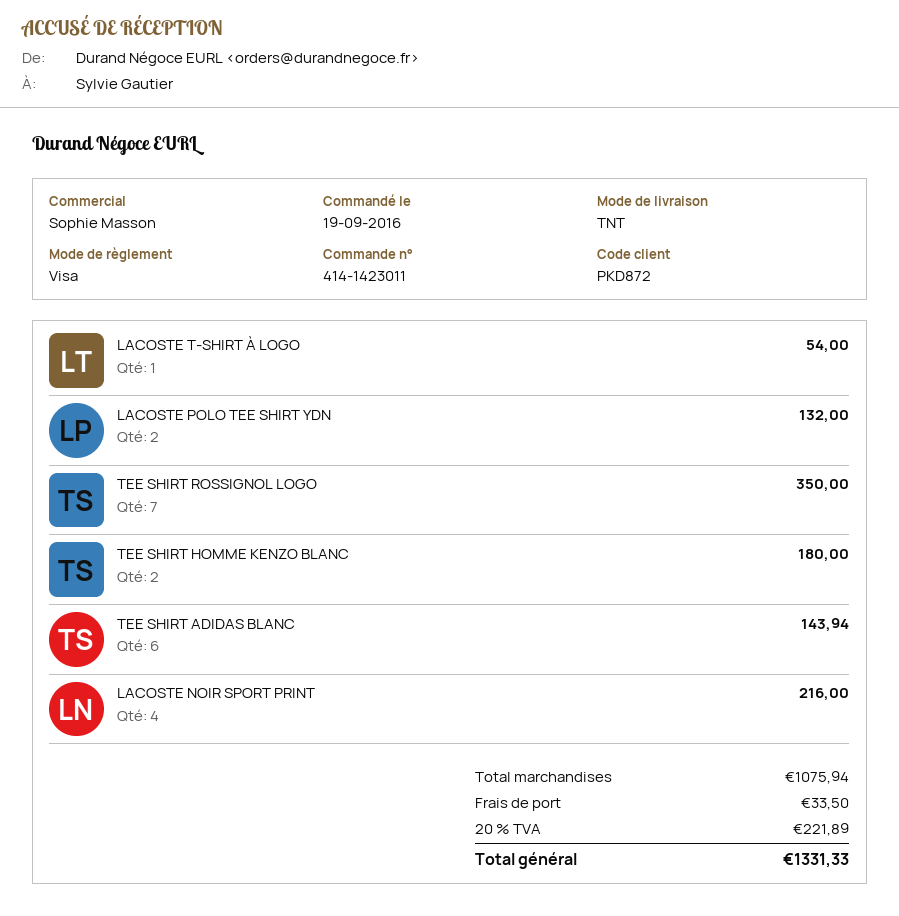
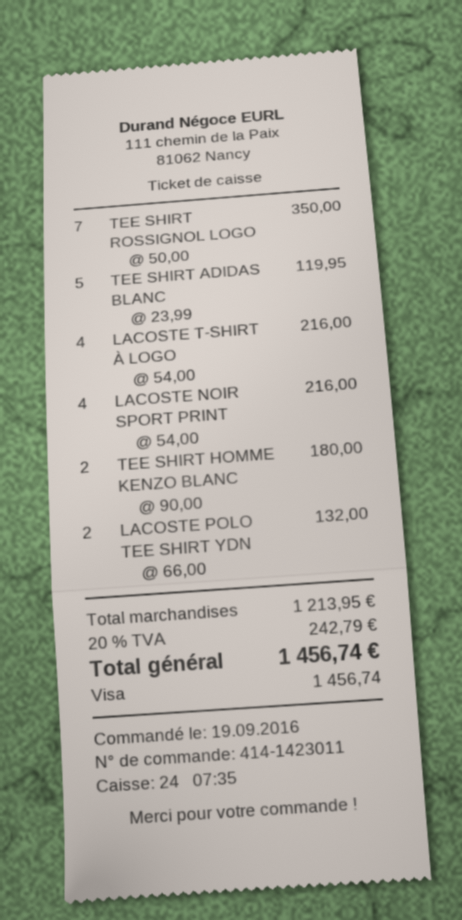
LACOSTE T-SHIRT À LOGO: 1 for 54.00 -> 4 for 216.00
TEE SHIRT ADIDAS BLANC: 6 for 143.94 -> 5 for 119.95
subtotal: 1075.94 -> 1213.95
shipping: 33.50 -> none
tax: 20% = 221.89 -> 20% = 242.79
total: 1331.33 -> 1456.74

